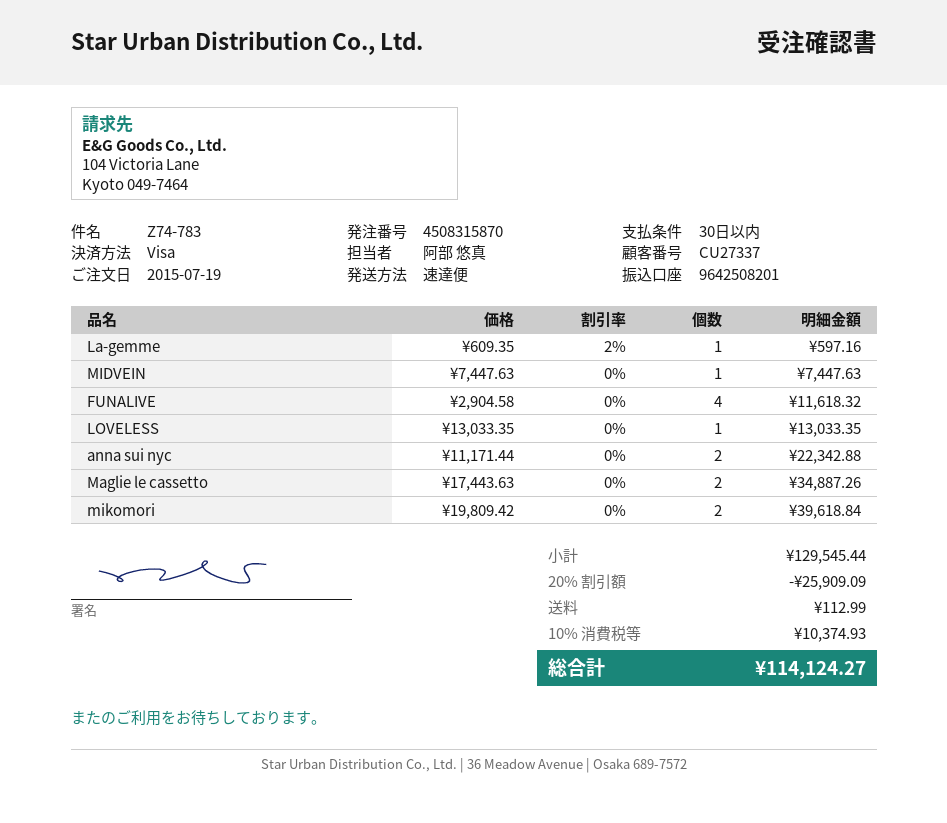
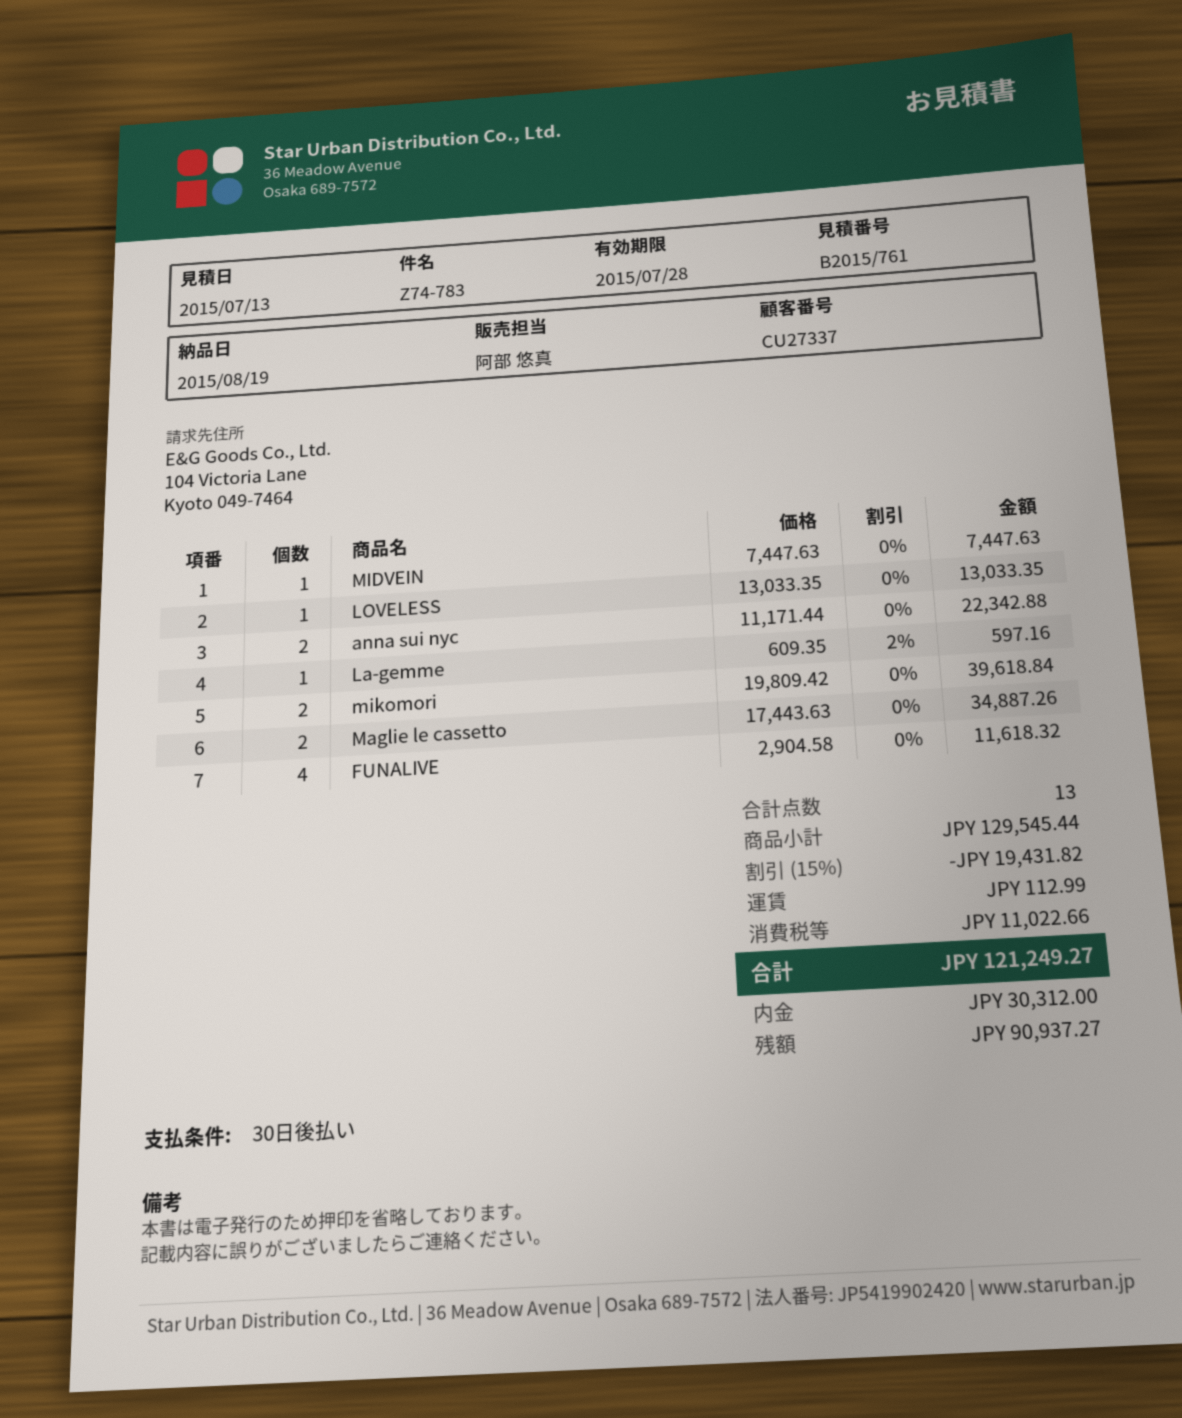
discount: 20% = 25909.09 -> 15% = 19431.82
tax: 10374.93 -> 11022.66
total: 114124.27 -> 121249.27

